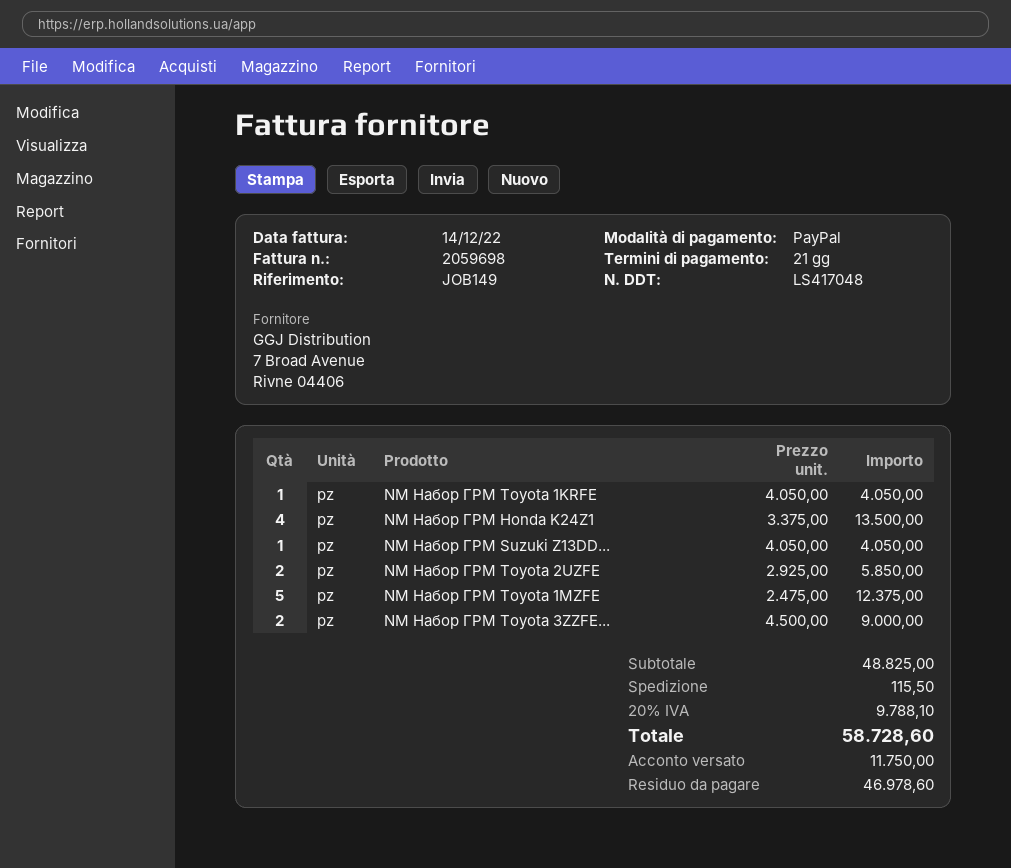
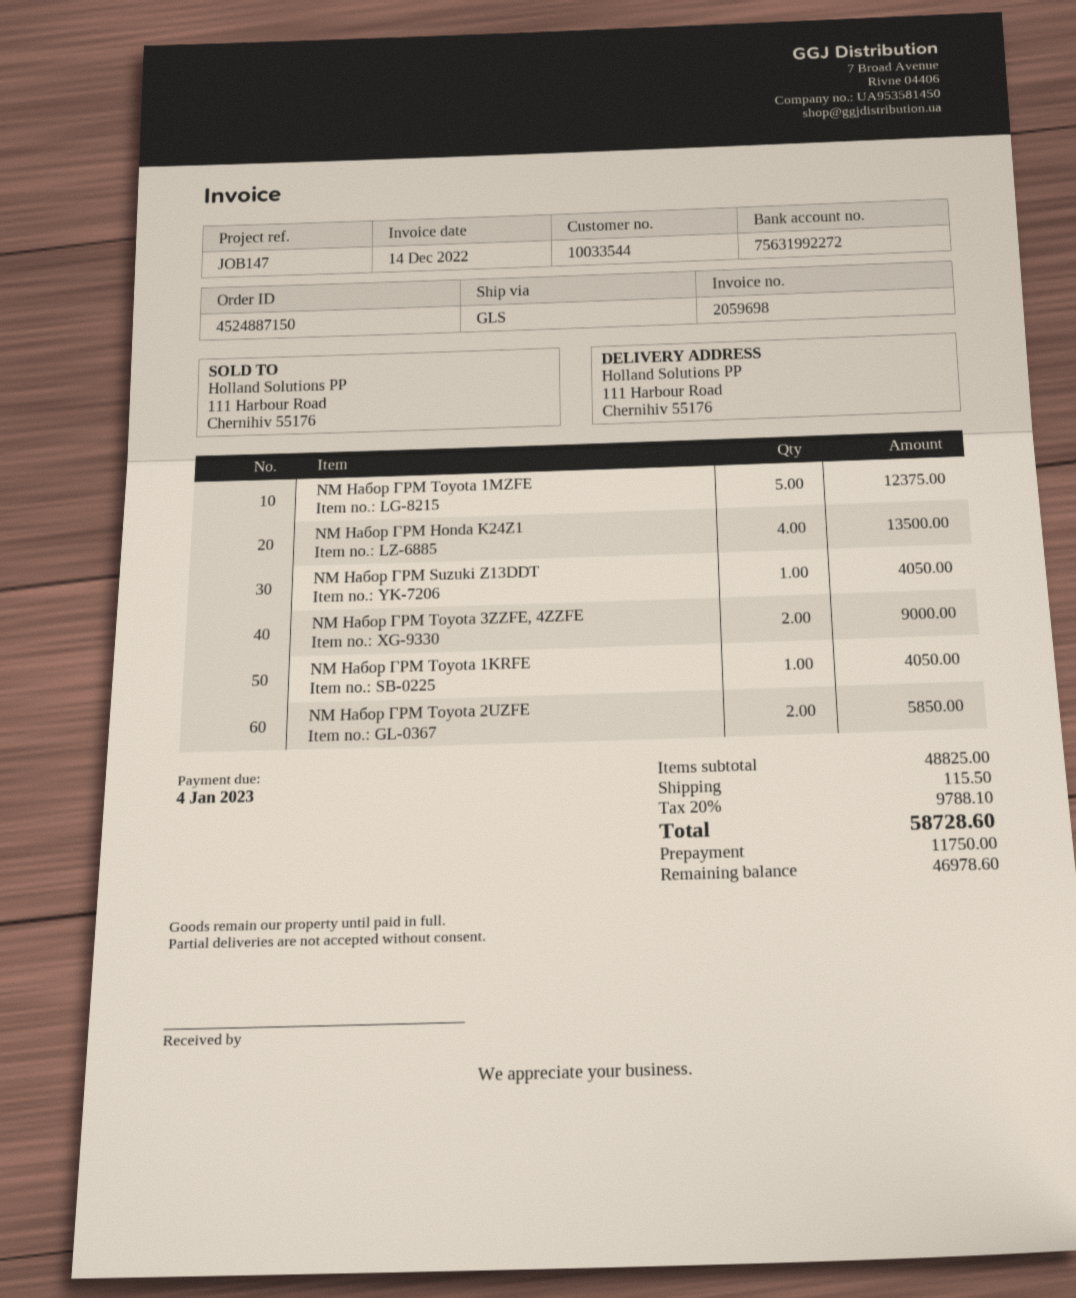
reference: JOB149 -> JOB147

